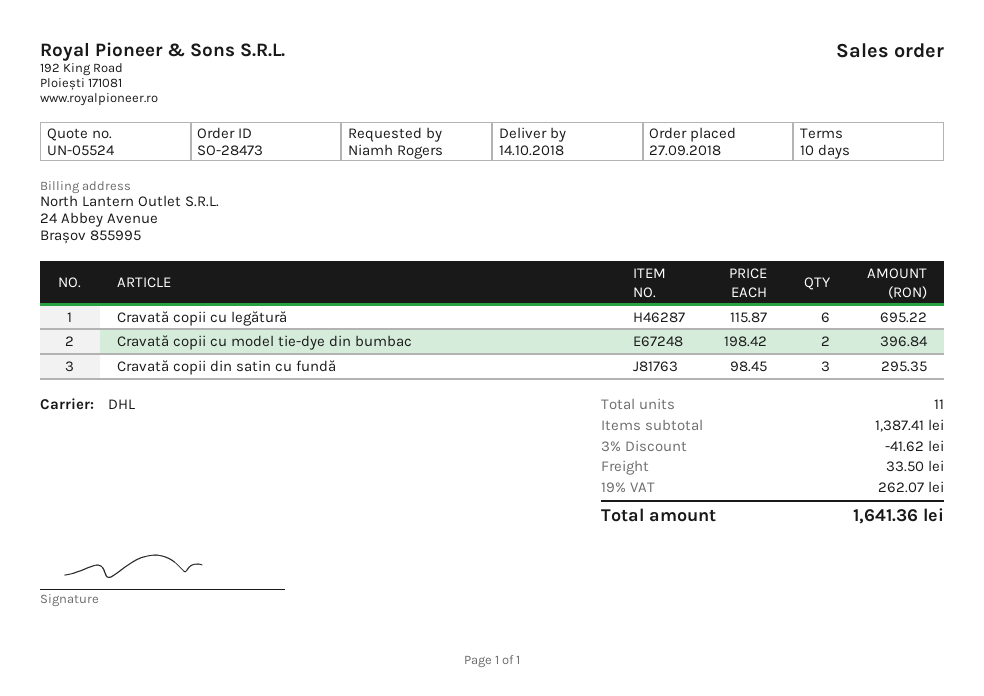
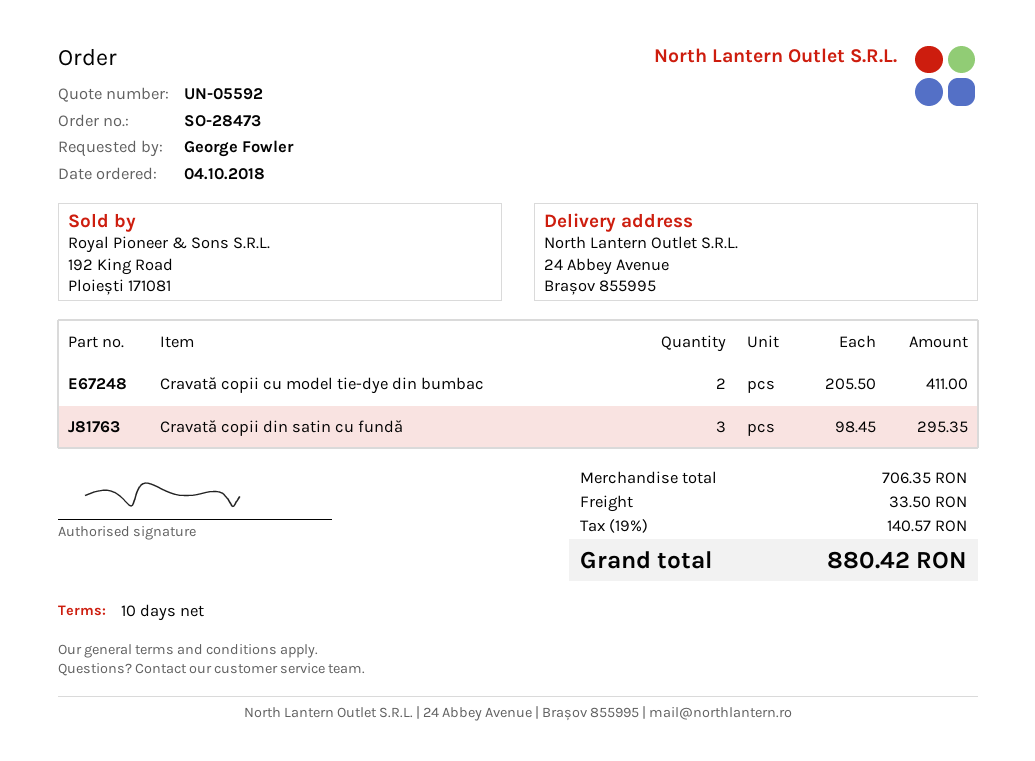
quote number: UN-05524 -> UN-05592
order date: 2018-09-27 -> 2018-10-04
ordered by: Niamh Rogers -> George Fowler
Cravată copii cu legătură: 6 x 115.87 = 695.22 -> none
Cravată copii cu model tie-dye din bumbac: 2 x 198.42 = 396.84 -> 2 x 205.50 = 411.00
subtotal: 1387.41 -> 706.35
discount: 3% = 41.62 -> none
tax: 19% = 262.07 -> 19% = 140.57
total: 1641.36 -> 880.42

